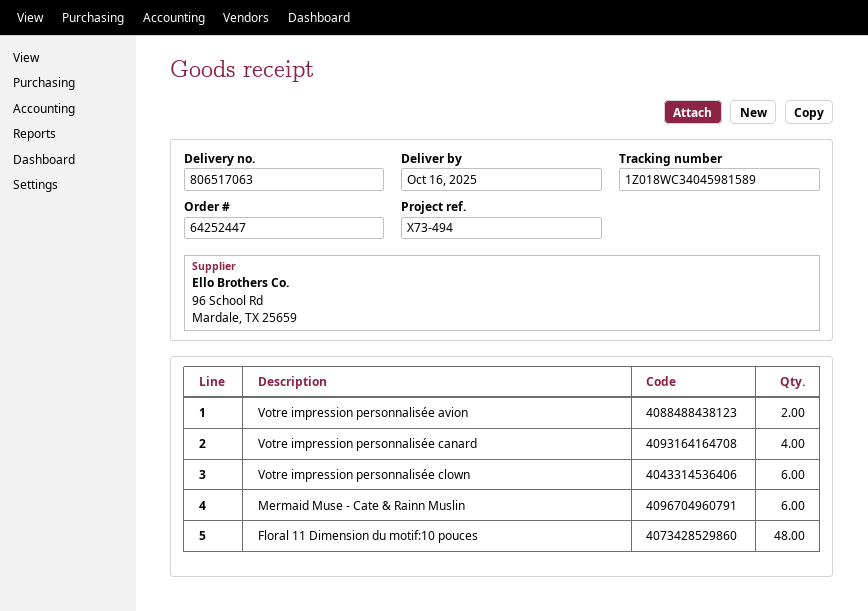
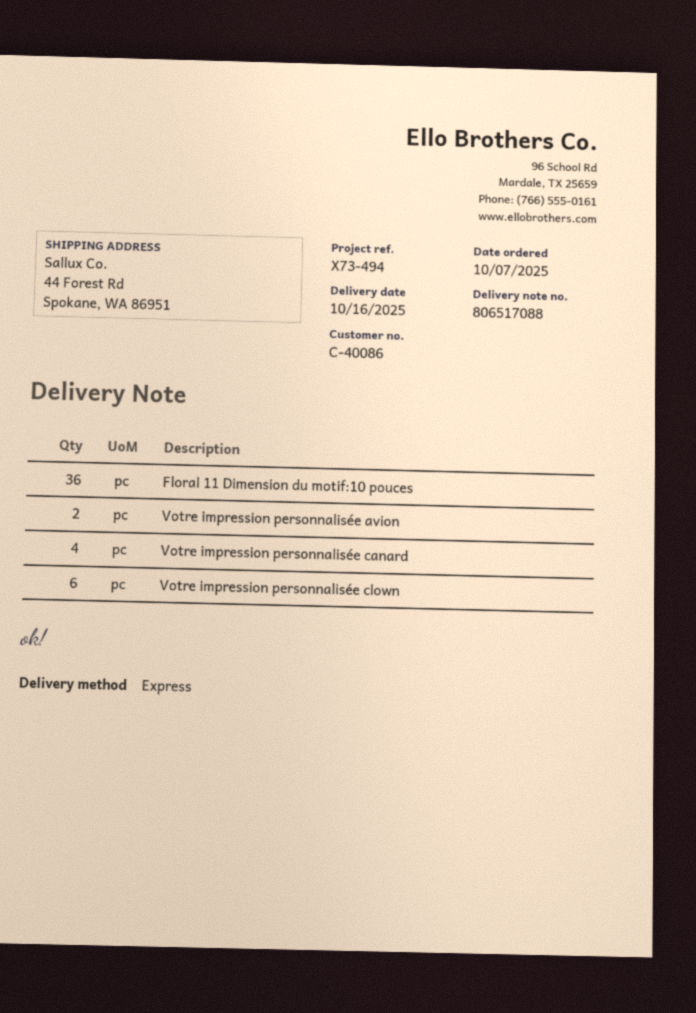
delivery note number: 806517063 -> 806517088
Mermaid Muse - Cate & Rainn Muslin: 6 -> none
Floral 11 Dimension du motif:10 pouces: 48 -> 36

